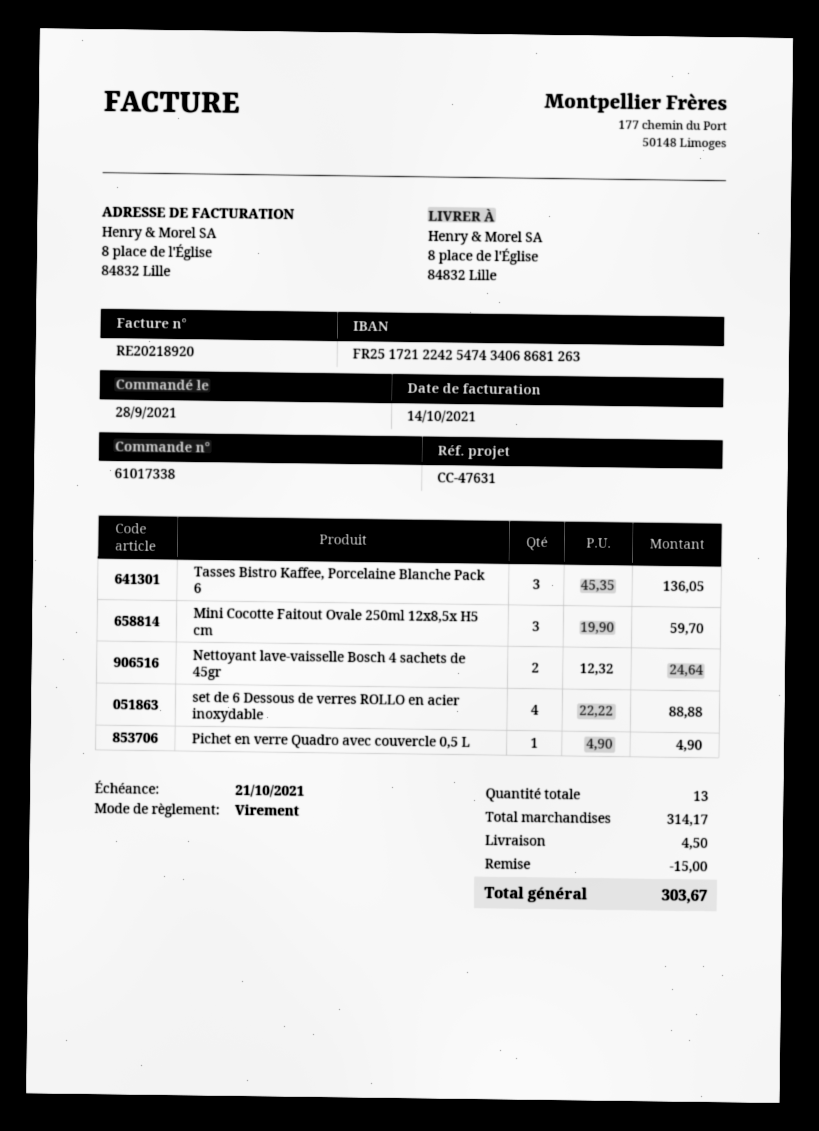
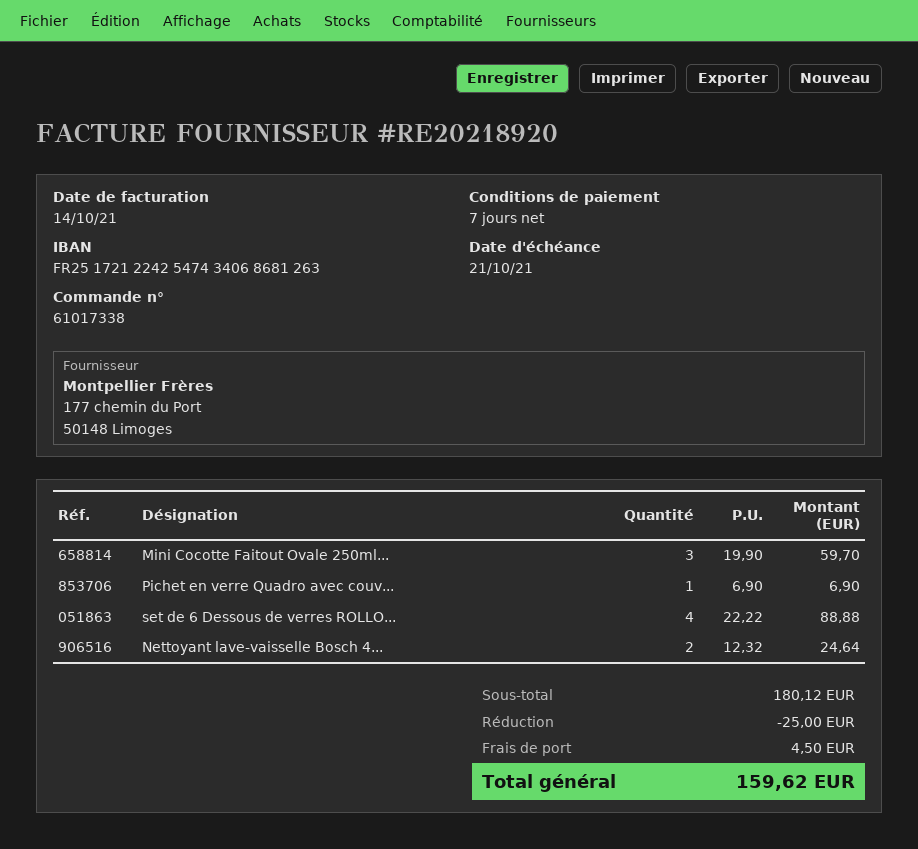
Tasses Bistro Kaffee, Porcelaine Blanche Pack 6: 3 x 45.35 = 136.05 -> none
Pichet en verre Quadro avec couvercle 0,5 L: 1 x 4.90 = 4.90 -> 1 x 6.90 = 6.90
subtotal: 314.17 -> 180.12
discount: 15.00 -> 25.00
total: 303.67 -> 159.62

